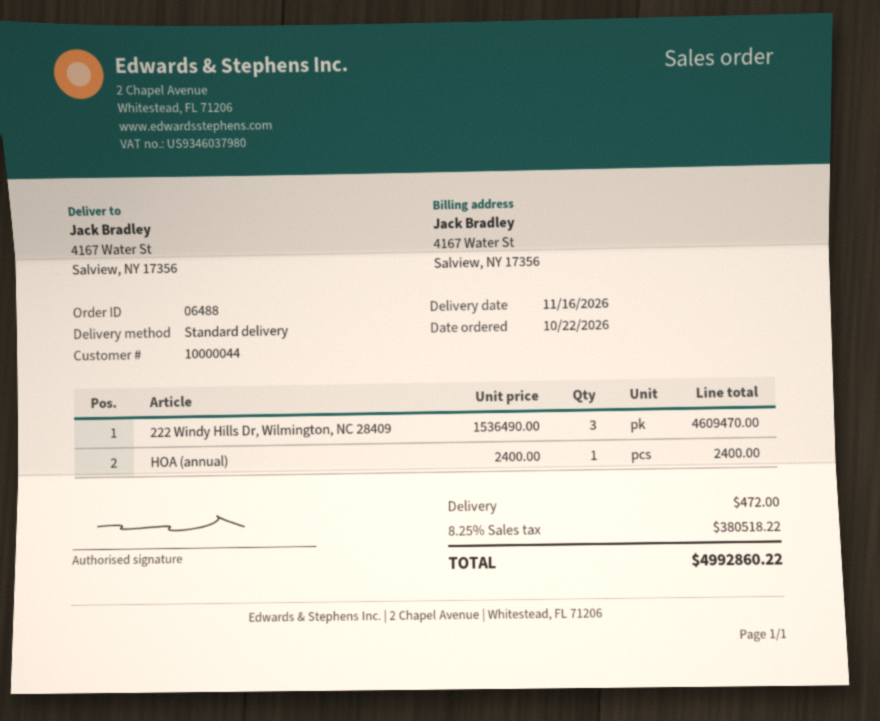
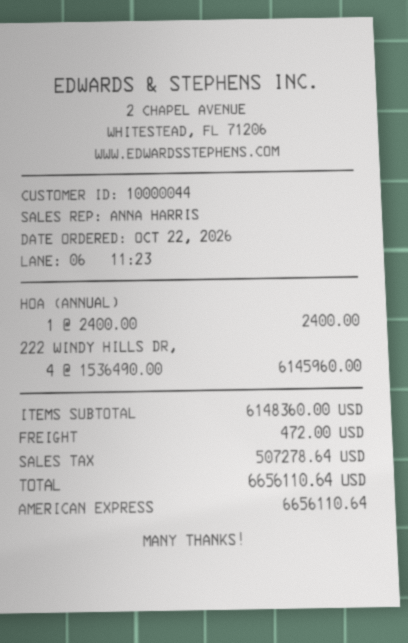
222 Windy Hills Dr, Wilmington, NC 28409: 3 x 1536490.00 = 4609470.00 -> 4 x 1536490.00 = 6145960.00
tax: 380518.22 -> 507278.64
total: 4992860.22 -> 6656110.64

